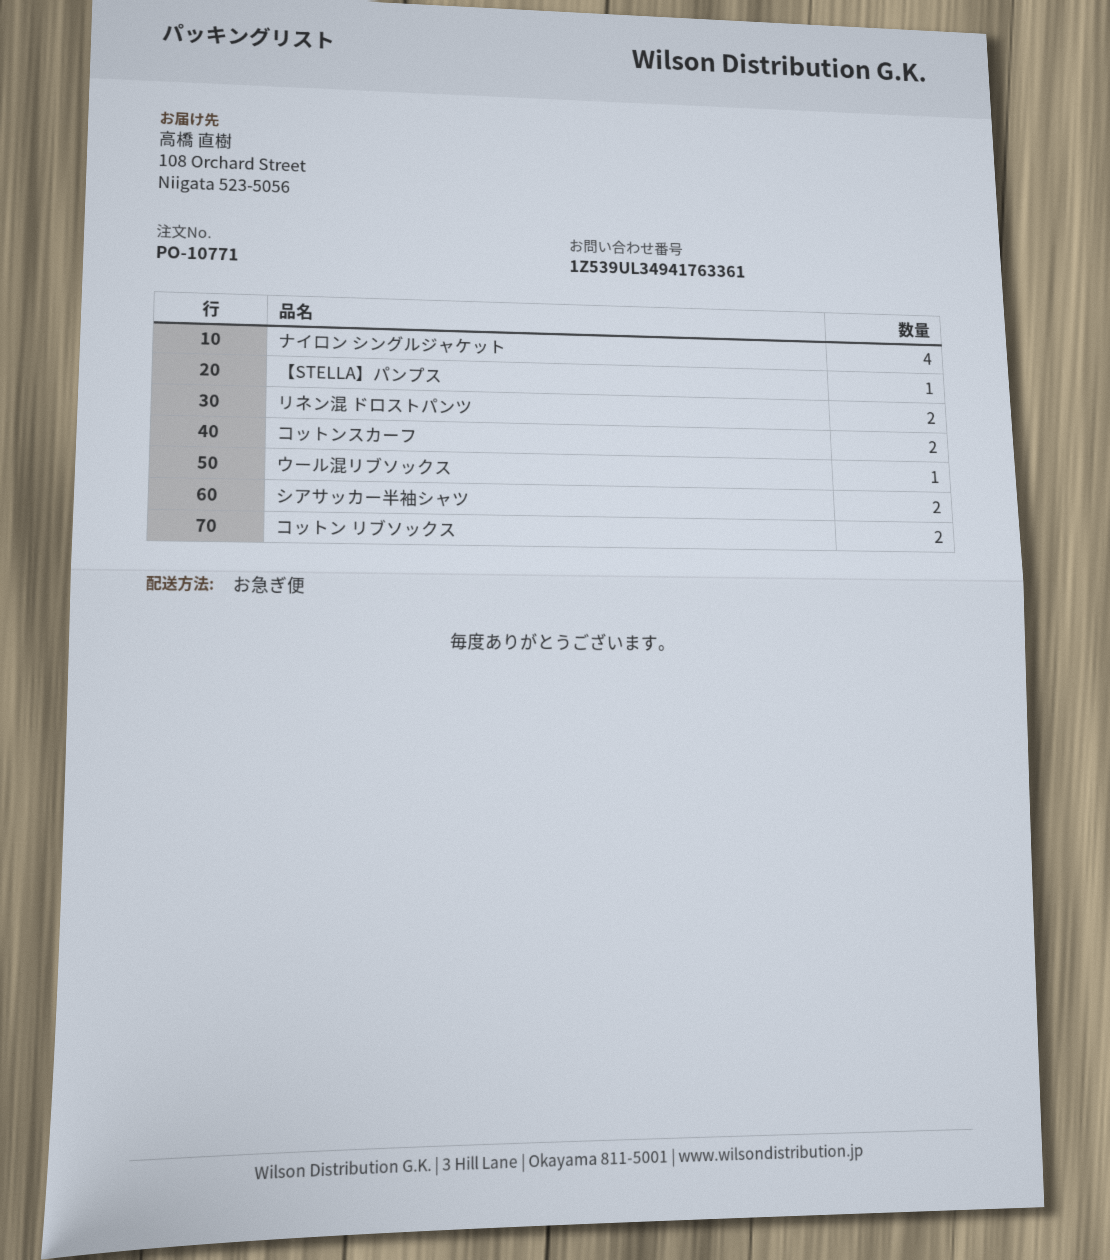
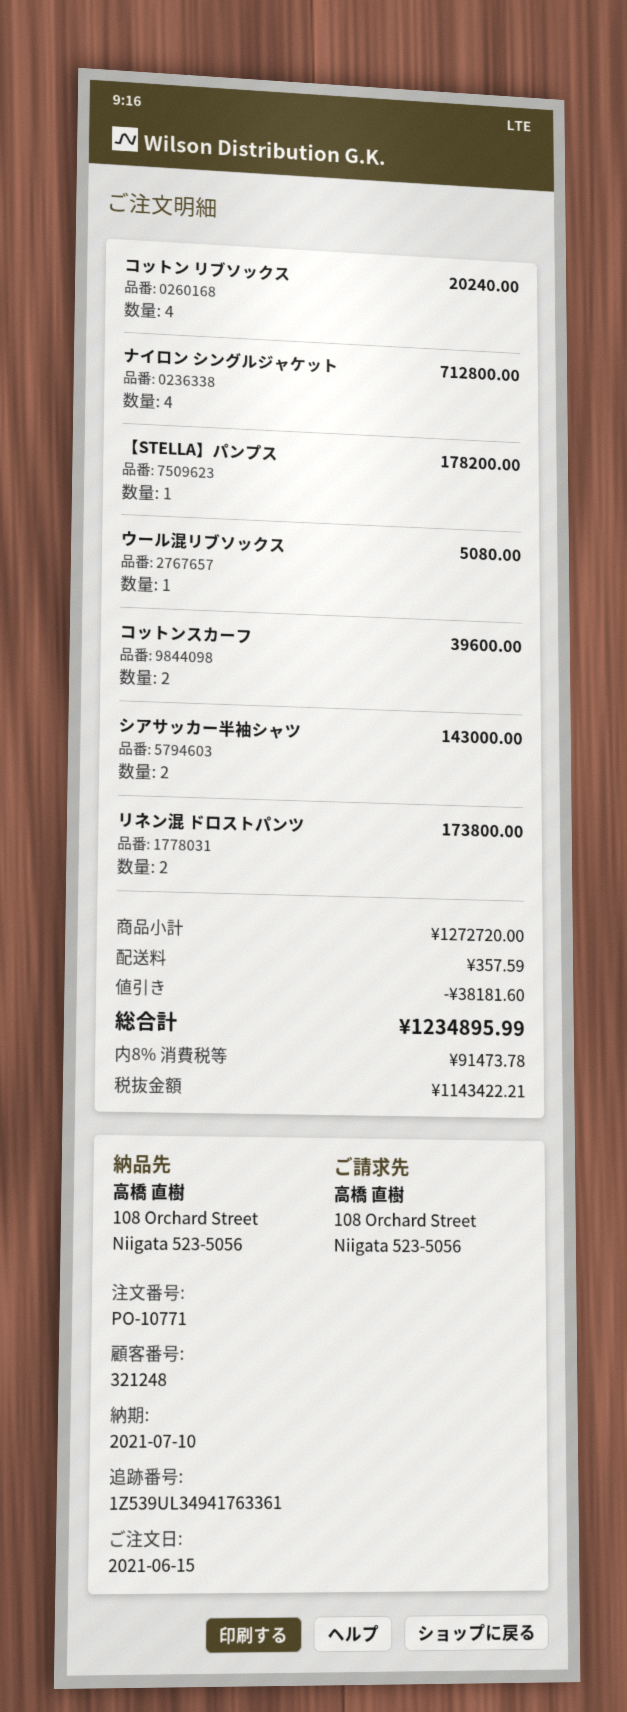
コットン リブソックス: 2 -> 4

